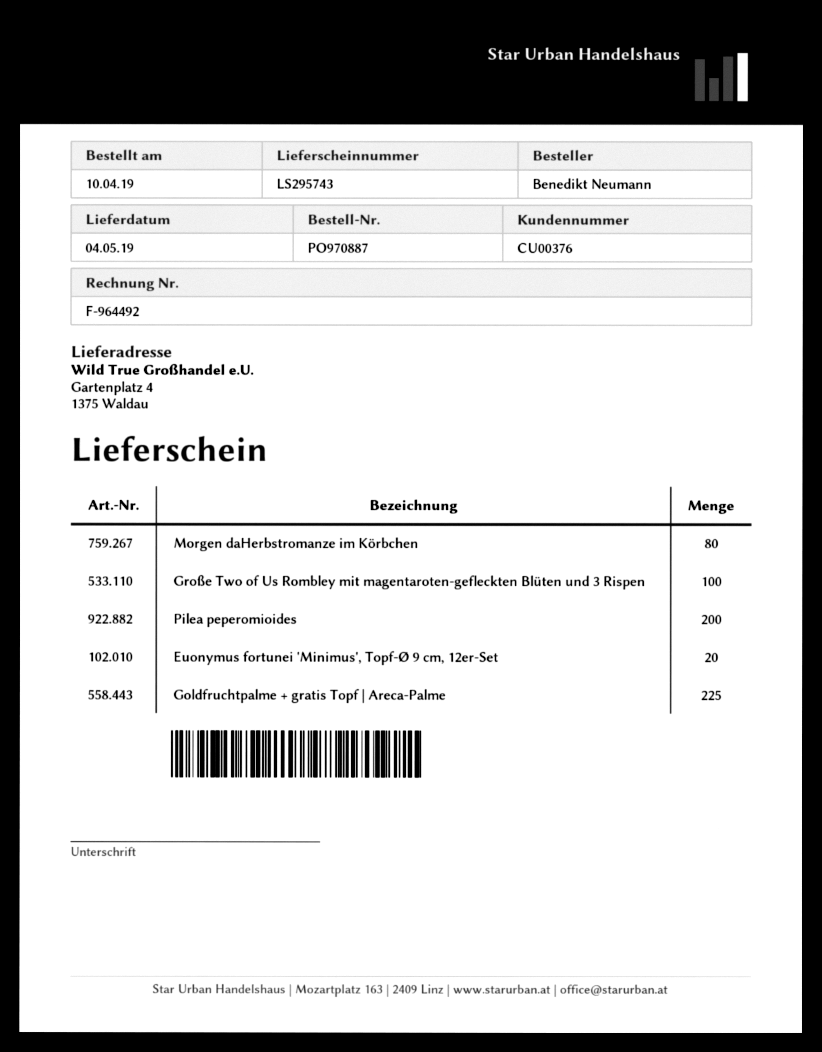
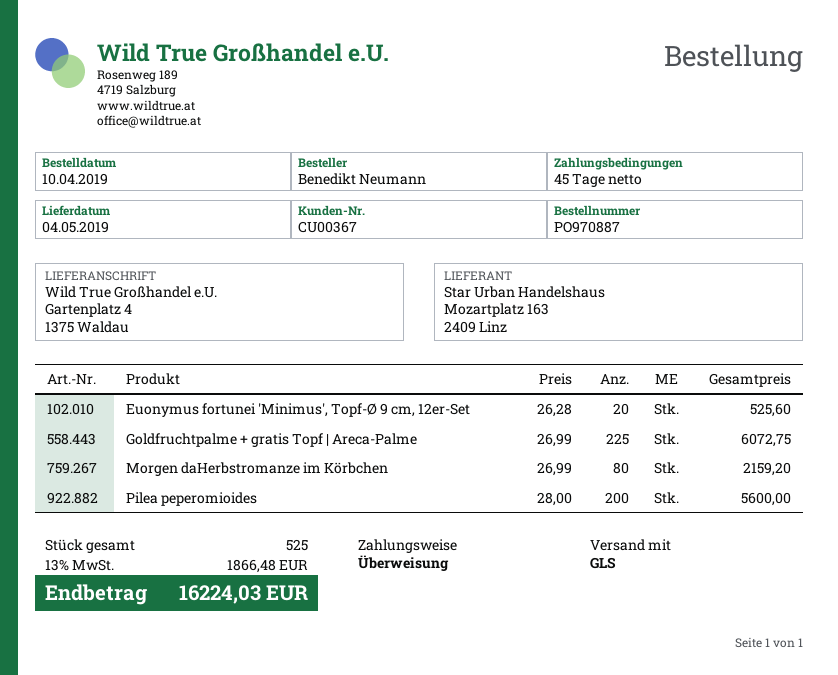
customer number: CU00376 -> CU00367
Große Two of Us Rombley mit magentaroten-gefleckten Blüten und 3 Rispen: 100 -> none

